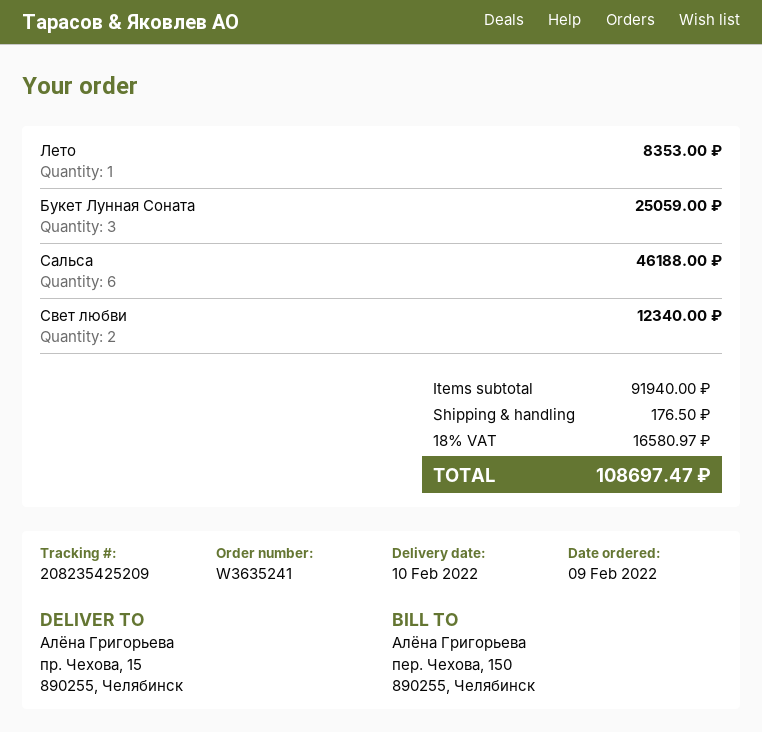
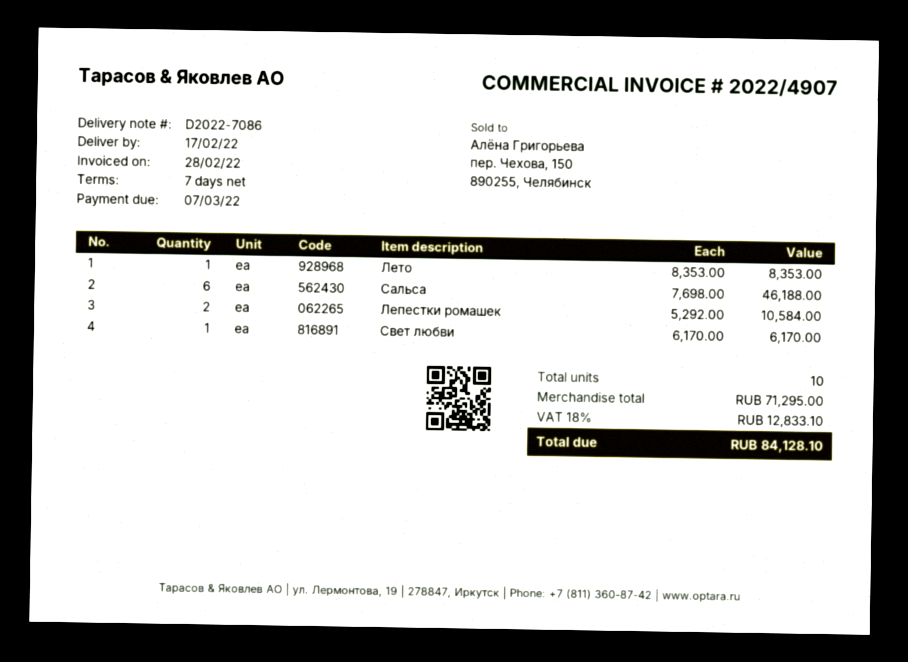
delivery date: 2022-02-10 -> 2022-02-17
Букет Лунная Соната: 3 for 25059.00 -> none
Свет любви: 2 for 12340.00 -> 1 for 6170.00
Лепестки ромашек: none -> 2 for 10584.00
subtotal: 91940.00 -> 71295.00
shipping: 176.50 -> none
tax: 18% = 16580.97 -> 18% = 12833.10
total: 108697.47 -> 84128.10

